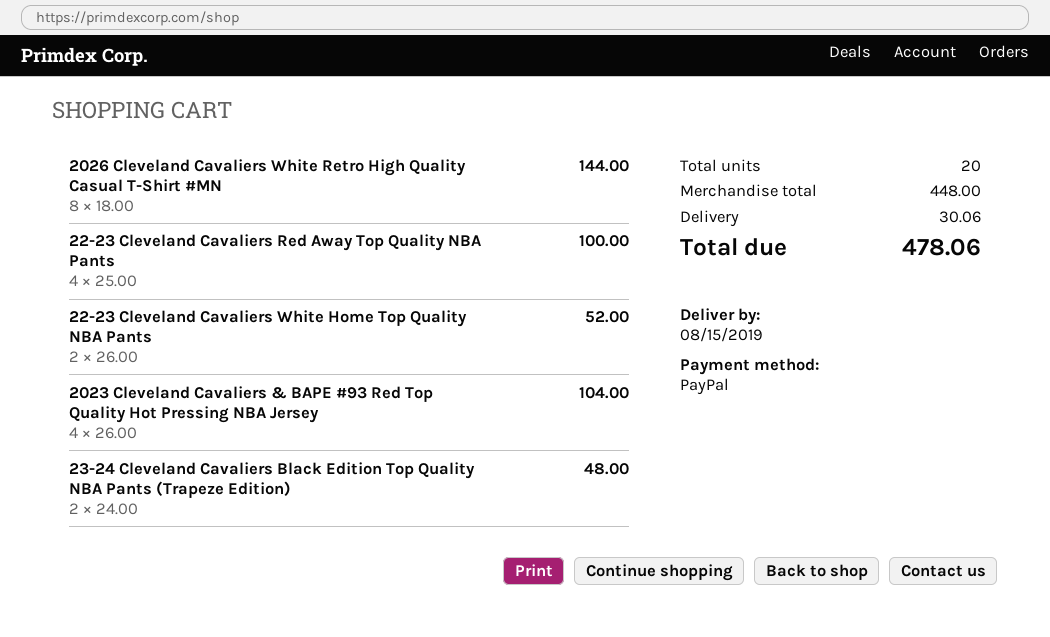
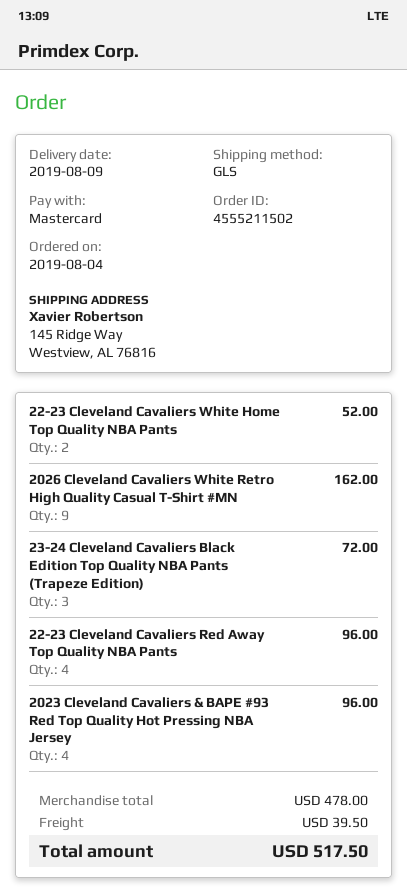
delivery date: 2019-08-15 -> 2019-08-09
payment method: PayPal -> Mastercard
2026 Cleveland Cavaliers White Retro High Quality Casual T-Shirt #MN: 8 for 144.00 -> 9 for 162.00
22-23 Cleveland Cavaliers Red Away Top Quality NBA Pants: 4 for 100.00 -> 4 for 96.00
2023 Cleveland Cavaliers & BAPE #93 Red Top Quality Hot Pressing NBA Jersey: 4 for 104.00 -> 4 for 96.00
23-24 Cleveland Cavaliers Black Edition Top Quality NBA Pants (Trapeze Edition): 2 for 48.00 -> 3 for 72.00
subtotal: 448.00 -> 478.00
shipping: 30.06 -> 39.50
total: 478.06 -> 517.50

